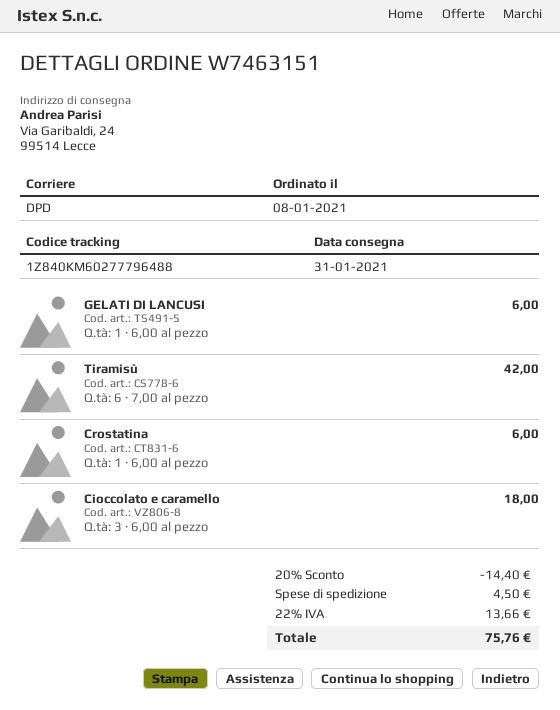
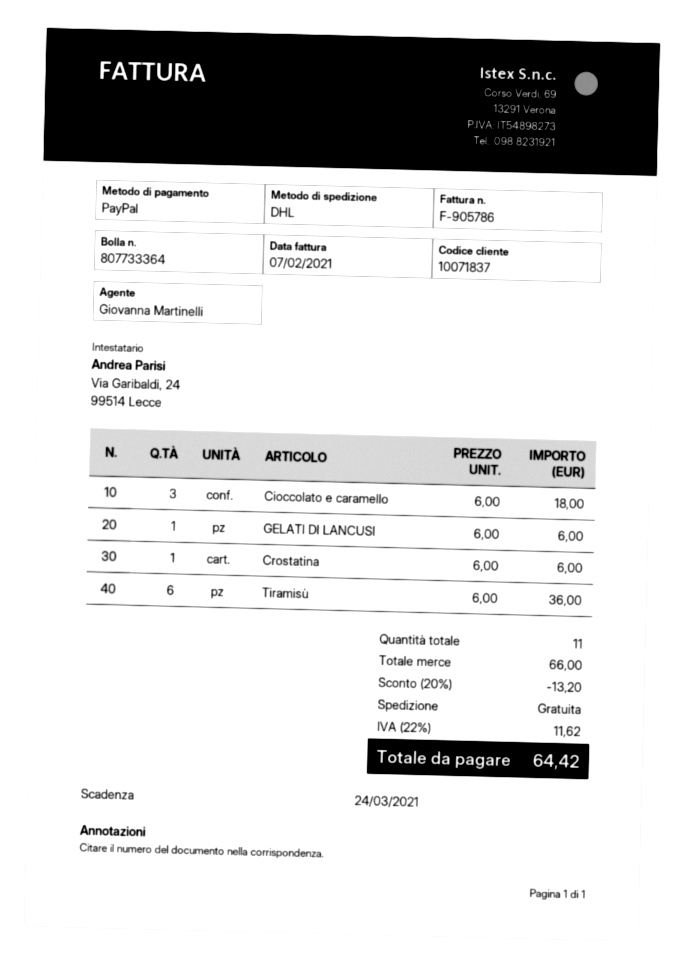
shipping method: DPD -> DHL
Tiramisù: 6 x 7.00 = 42.00 -> 6 x 6.00 = 36.00
discount: 20% = 14.40 -> 20% = 13.20
shipping: 4.50 -> 0.00
tax: 22% = 13.66 -> 22% = 11.62
total: 75.76 -> 64.42

